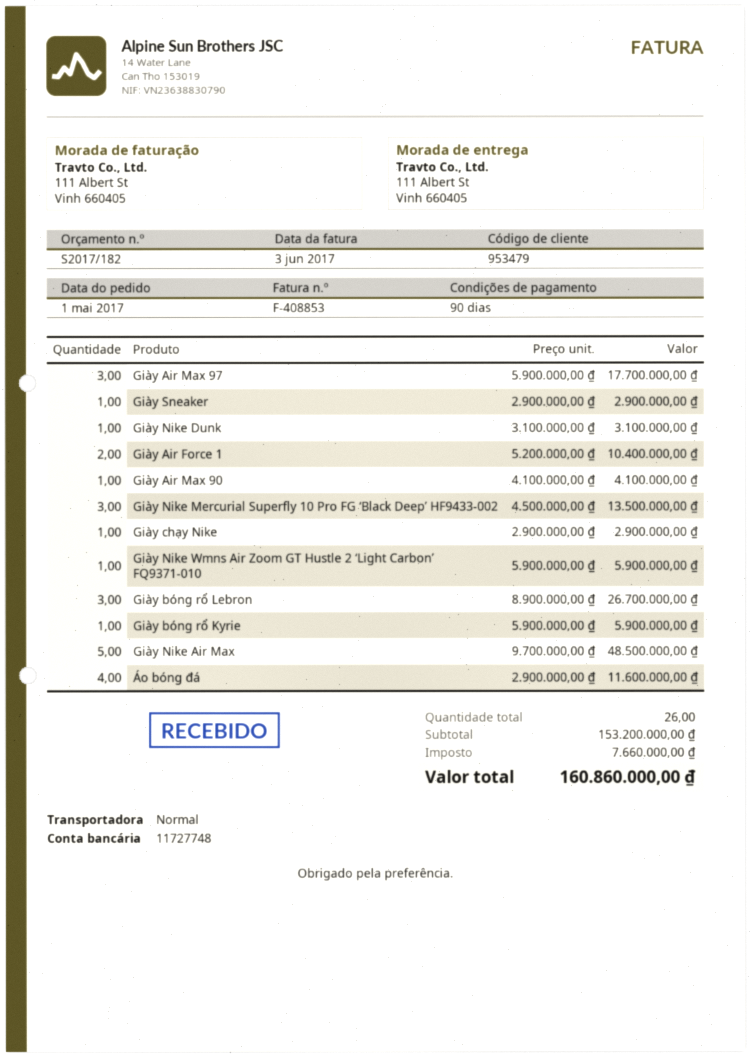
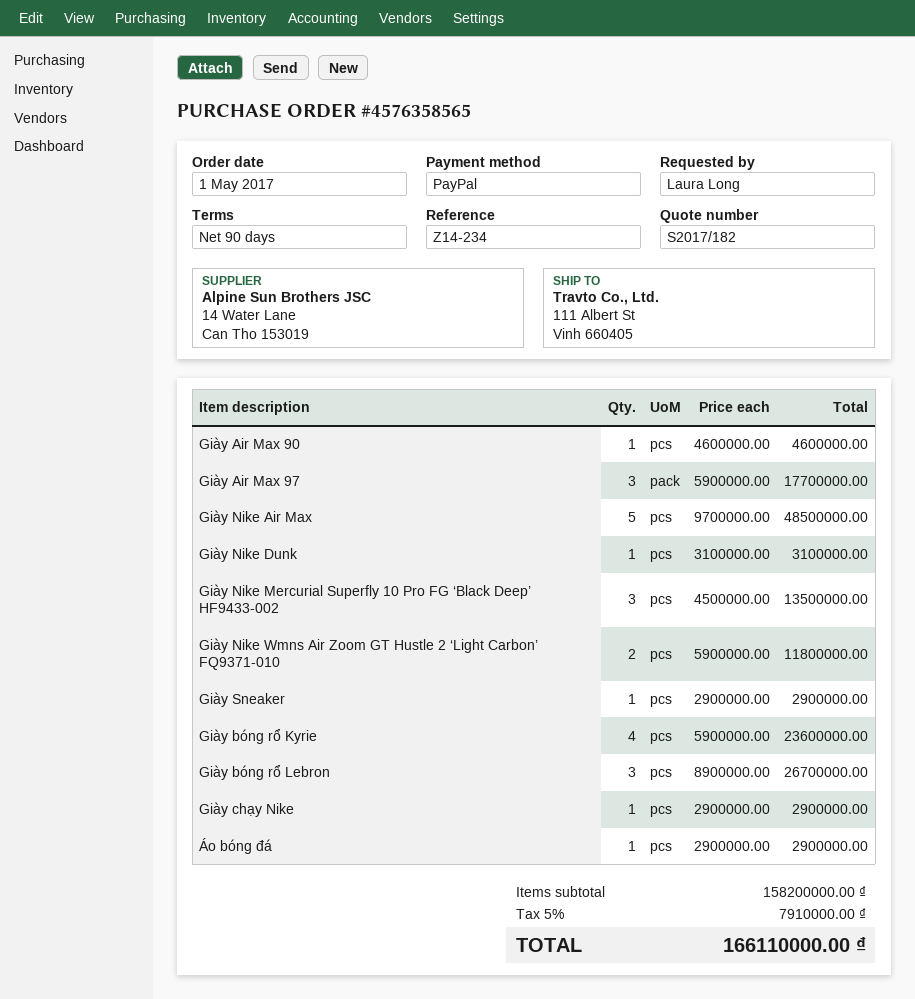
Giày Air Force 1: 2 x 5200000.00 = 10400000.00 -> none
Giày Air Max 90: 1 x 4100000.00 = 4100000.00 -> 1 x 4600000.00 = 4600000.00
Giày Nike Wmns Air Zoom GT Hustle 2 ‘Light Carbon’ FQ9371-010: 1 x 5900000.00 = 5900000.00 -> 2 x 5900000.00 = 11800000.00
Giày bóng rổ Kyrie: 1 x 5900000.00 = 5900000.00 -> 4 x 5900000.00 = 23600000.00
Áo bóng đá: 4 x 2900000.00 = 11600000.00 -> 1 x 2900000.00 = 2900000.00
subtotal: 153200000.00 -> 158200000.00
tax: 7660000.00 -> 7910000.00
total: 160860000.00 -> 166110000.00

